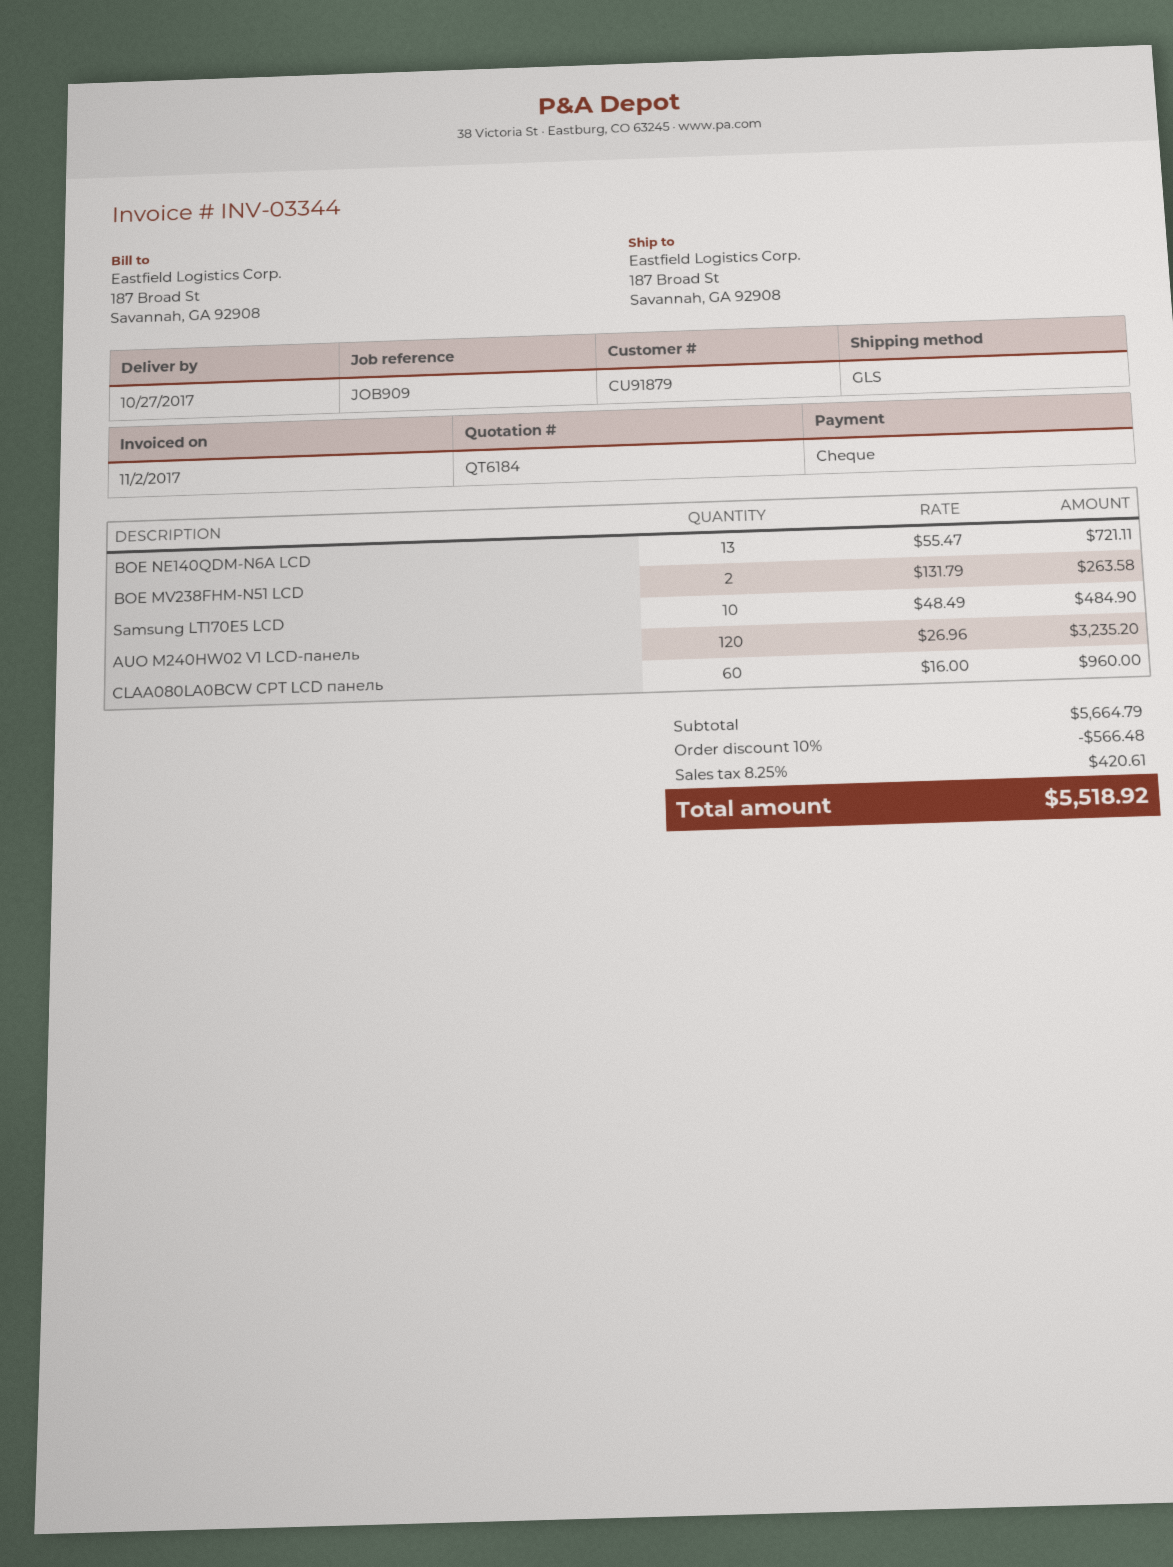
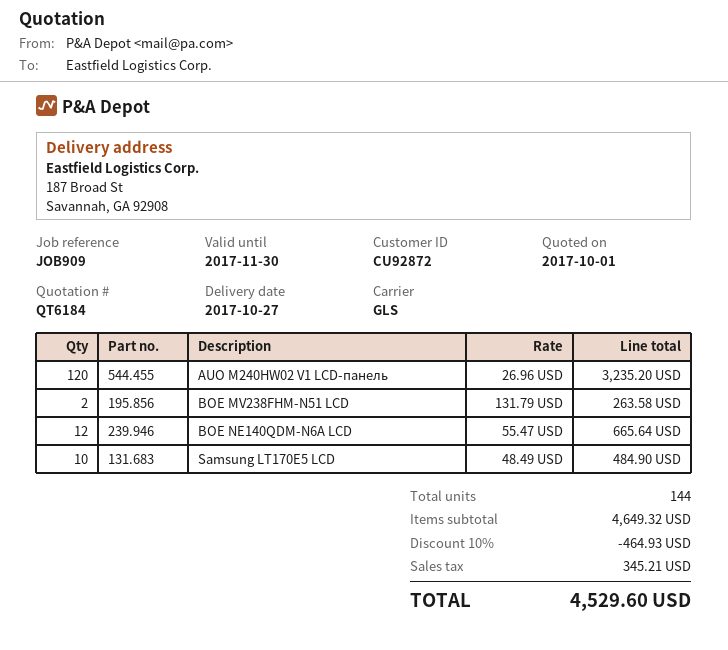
customer number: CU91879 -> CU92872
BOE NE140QDM-N6A LCD: 13 x 55.47 = 721.11 -> 12 x 55.47 = 665.64
CLAA080LA0BCW CPT LCD панель: 60 x 16.00 = 960.00 -> none
subtotal: 5664.79 -> 4649.32
discount: 10% = 566.48 -> 10% = 464.93
tax: 420.61 -> 345.21
total: 5518.92 -> 4529.60

